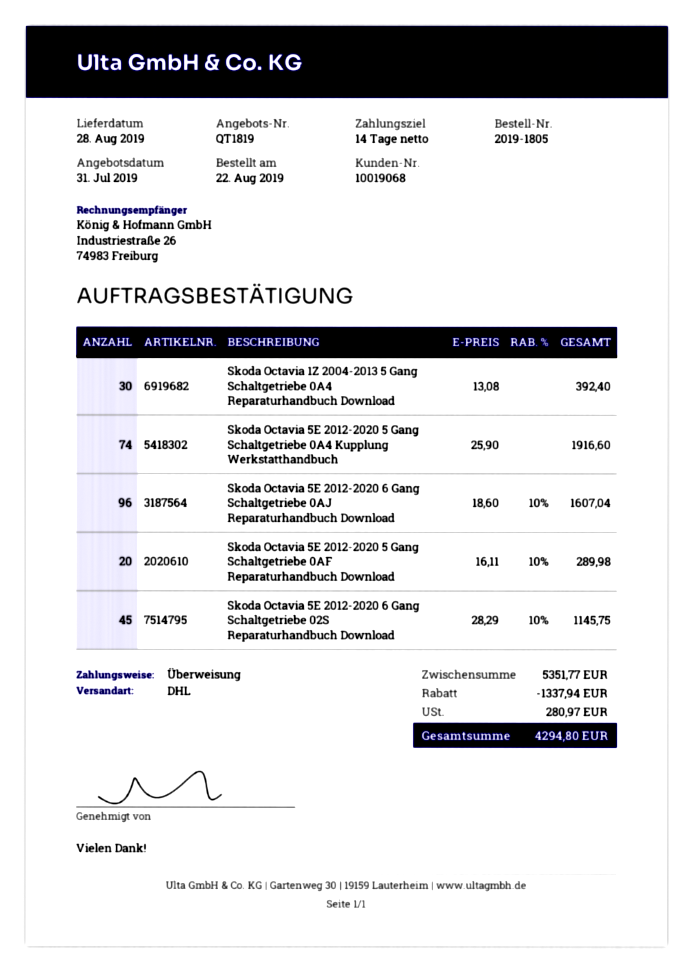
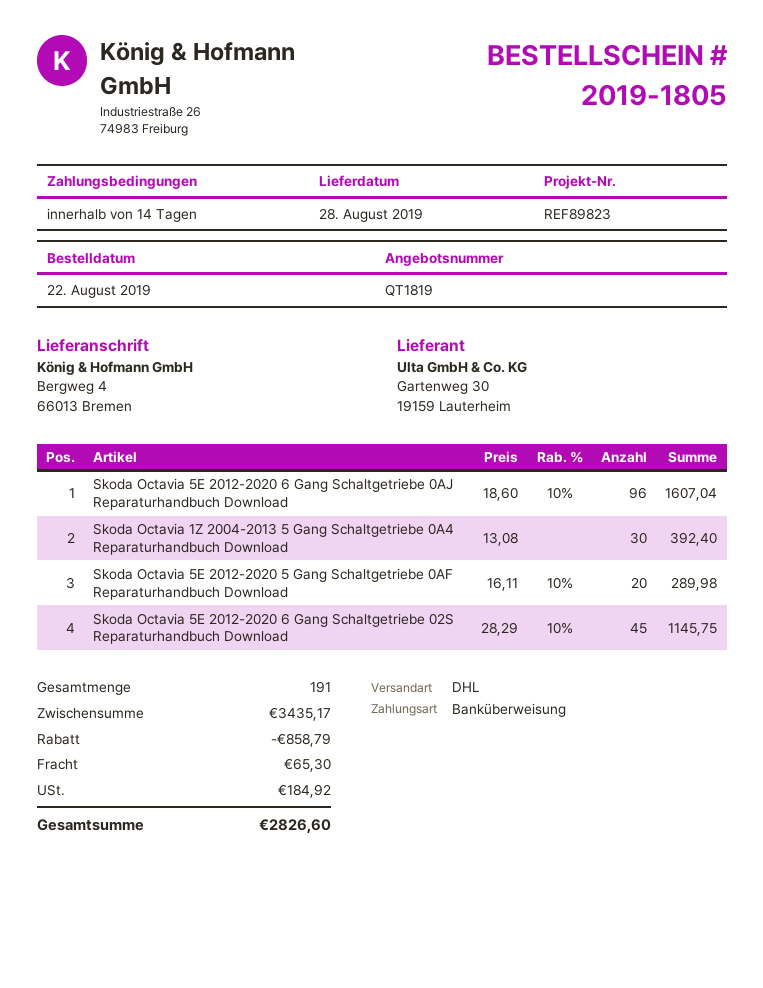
Skoda Octavia 5E 2012-2020 5 Gang Schaltgetriebe 0A4 Kupplung Werkstatthandbuch: 74 x 25.90 = 1916.60 -> none
subtotal: 5351.77 -> 3435.17
discount: 1337.94 -> 858.79
shipping: none -> 65.30
tax: 280.97 -> 184.92
total: 4294.80 -> 2826.60

